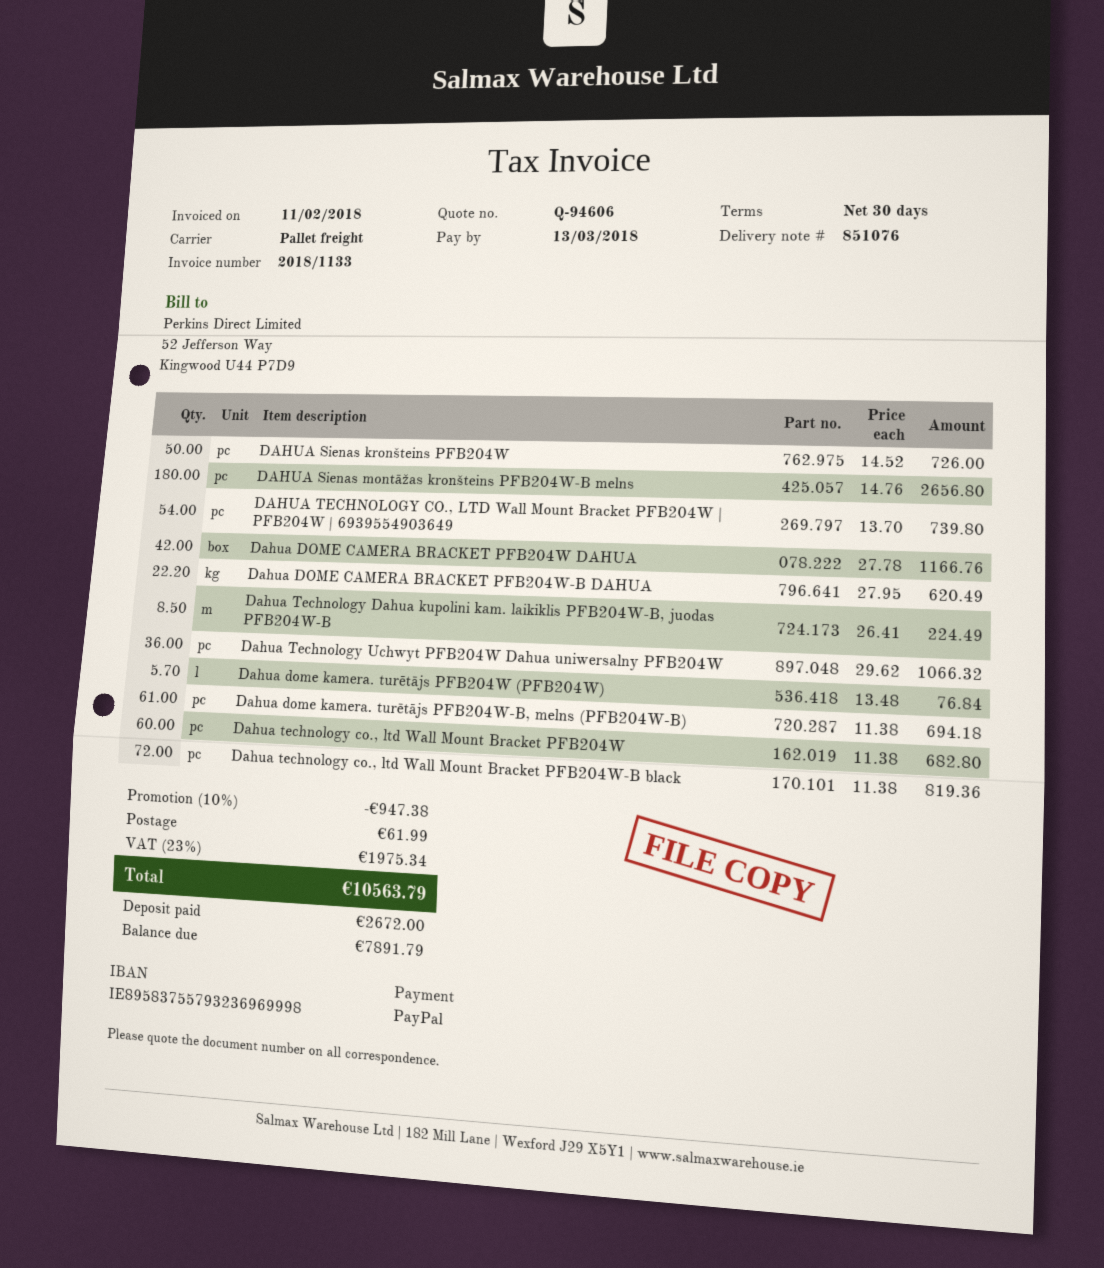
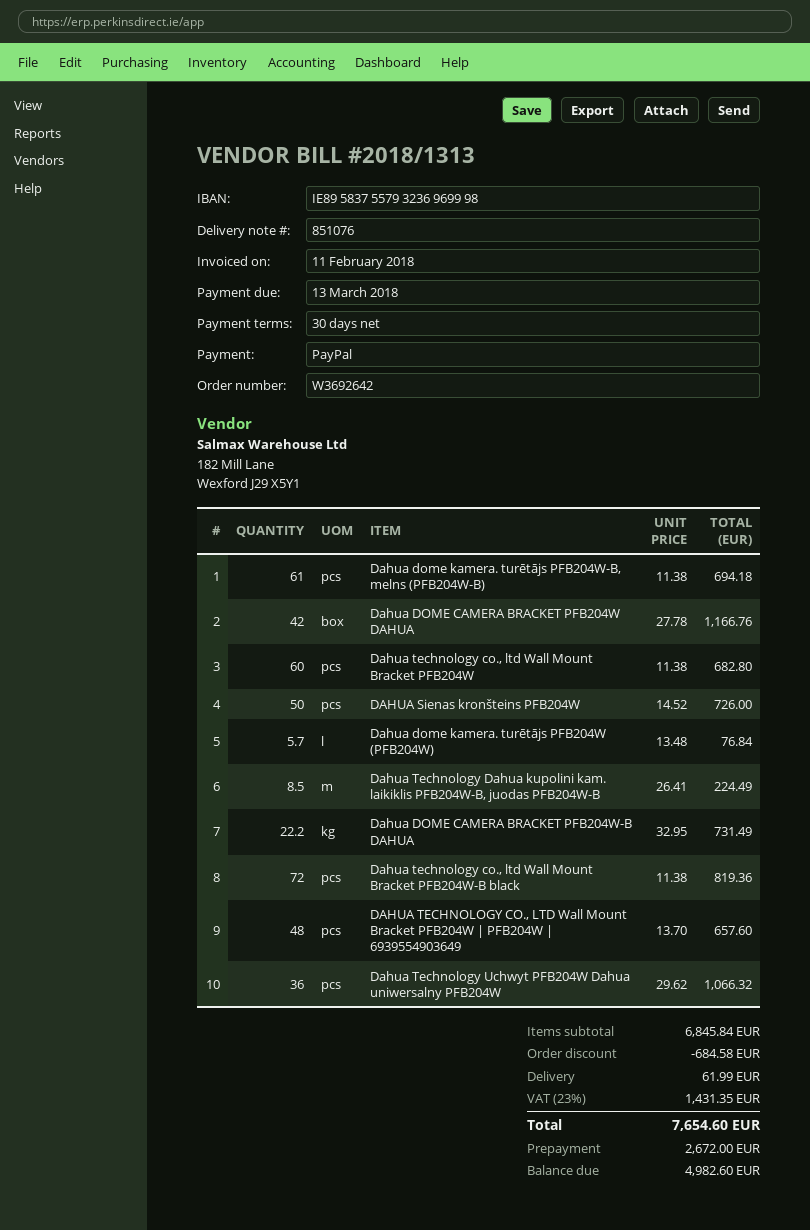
invoice number: 2018/1133 -> 2018/1313
DAHUA Sienas montāžas kronšteins PFB204W-B melns: 180 x 14.76 = 2656.80 -> none
DAHUA TECHNOLOGY CO., LTD Wall Mount Bracket PFB204W | PFB204W | 6939554903649: 54 x 13.70 = 739.80 -> 48 x 13.70 = 657.60
Dahua DOME CAMERA BRACKET PFB204W-B DAHUA: 22.2 x 27.95 = 620.49 -> 22.2 x 32.95 = 731.49
discount: 947.38 -> 684.58
tax: 23% = 1975.34 -> 23% = 1431.35
total: 10563.79 -> 7654.60
balance: 7891.79 -> 4982.60

